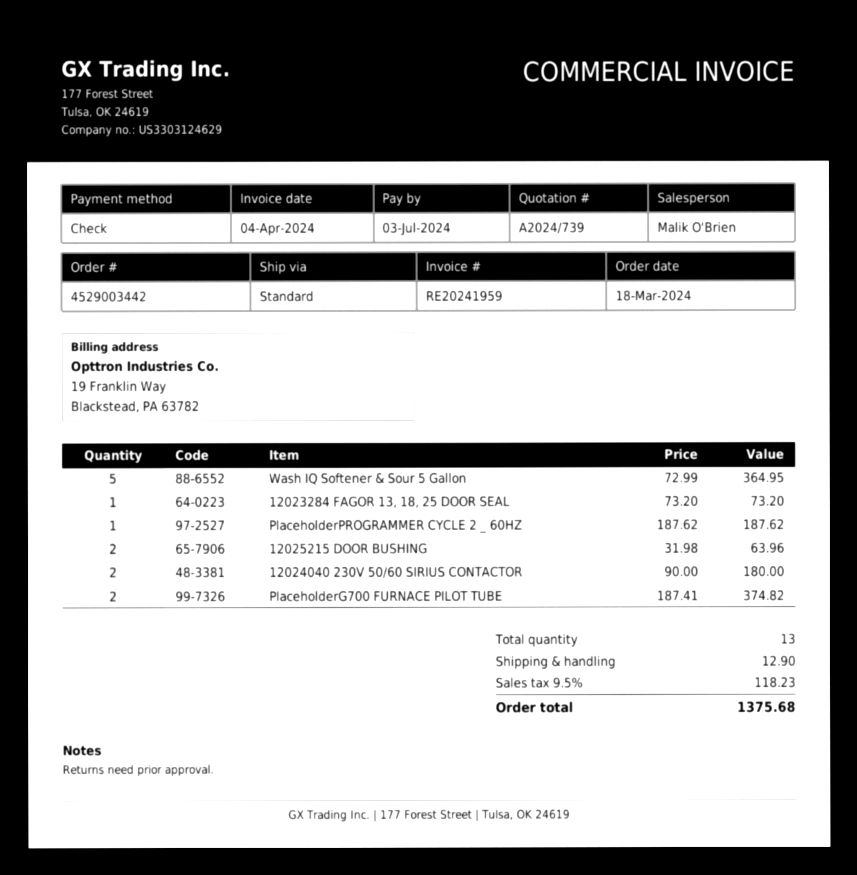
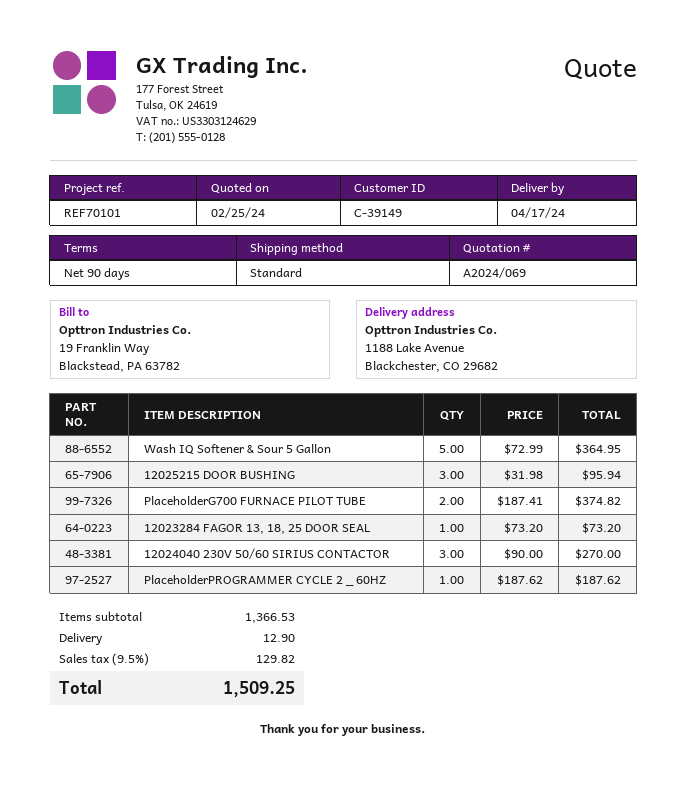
quote number: A2024/739 -> A2024/069
12025215 DOOR BUSHING: 2 x 31.98 = 63.96 -> 3 x 31.98 = 95.94
12024040 230V 50/60 SIRIUS CONTACTOR: 2 x 90.00 = 180.00 -> 3 x 90.00 = 270.00
tax: 9.5% = 118.23 -> 9.5% = 129.82
total: 1375.68 -> 1509.25

